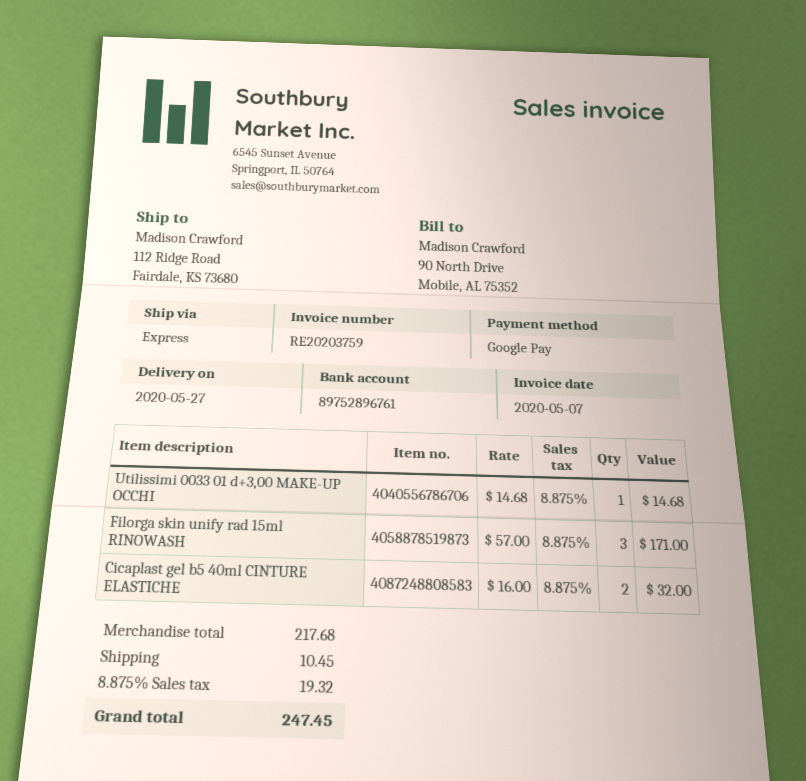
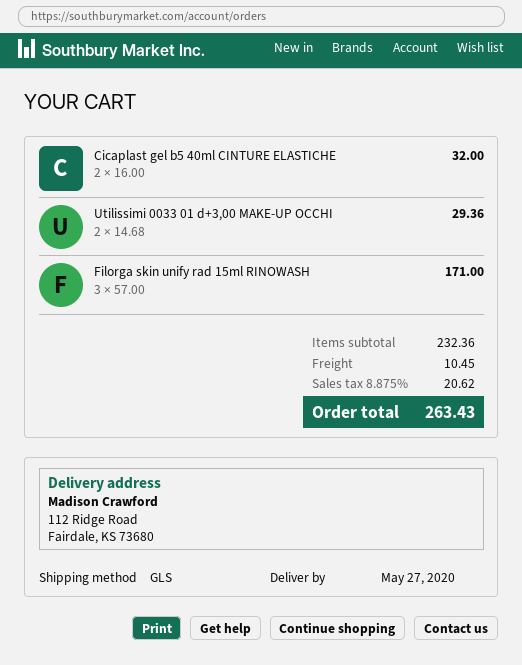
shipping method: express -> GLS
Utilissimi 0033 01 d+3,00 MAKE-UP OCCHI: 1 x 14.68 = 14.68 -> 2 x 14.68 = 29.36
subtotal: 217.68 -> 232.36
tax: 8.875% = 19.32 -> 8.875% = 20.62
total: 247.45 -> 263.43

